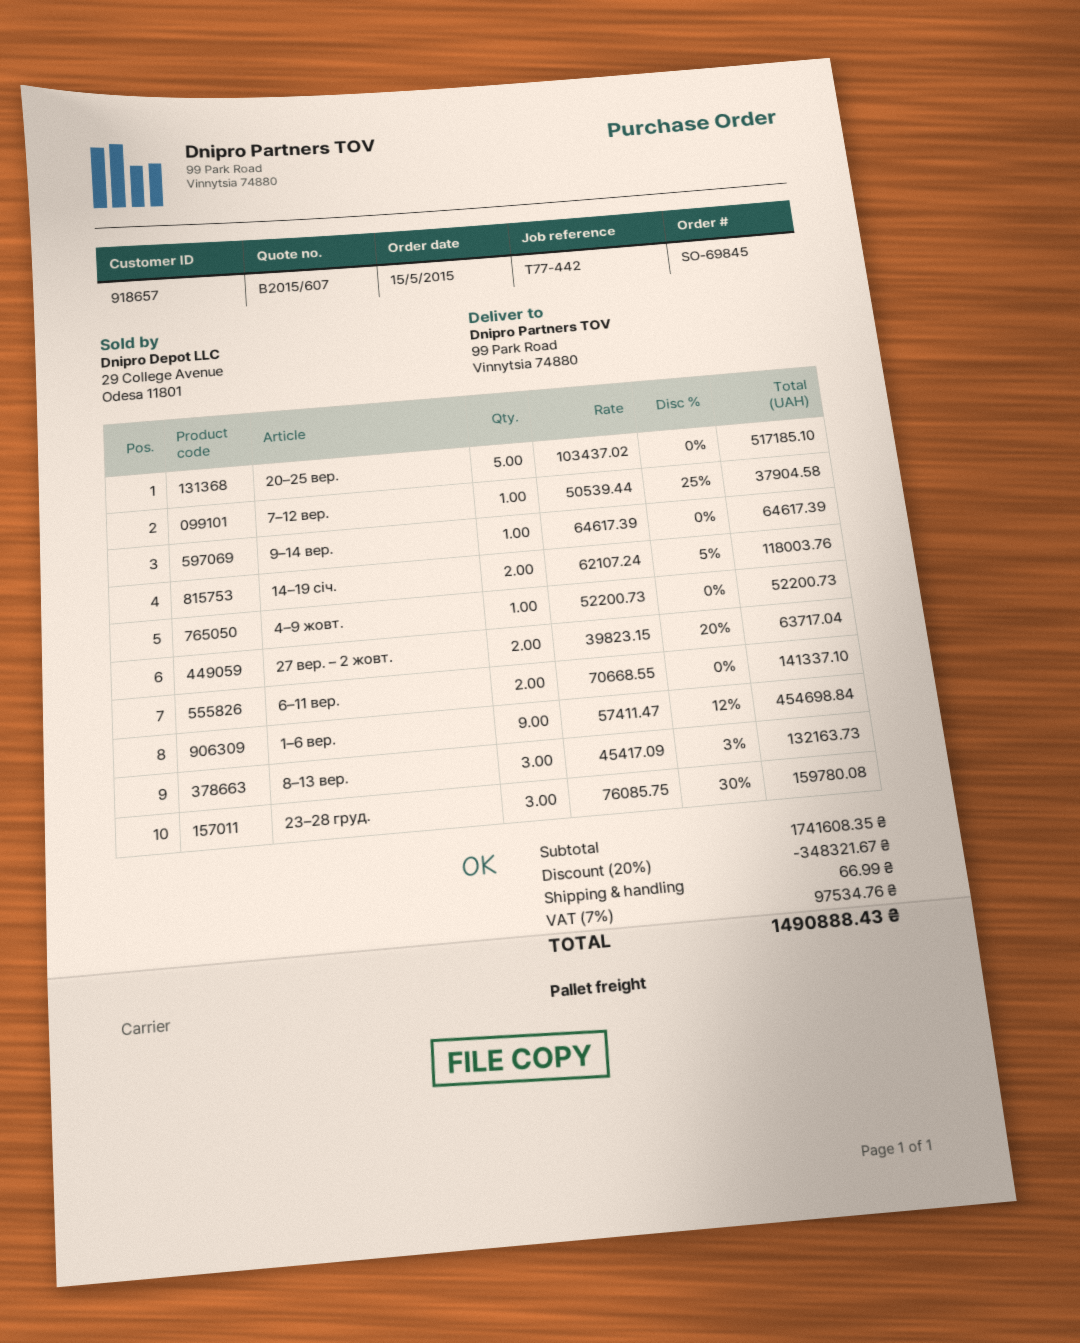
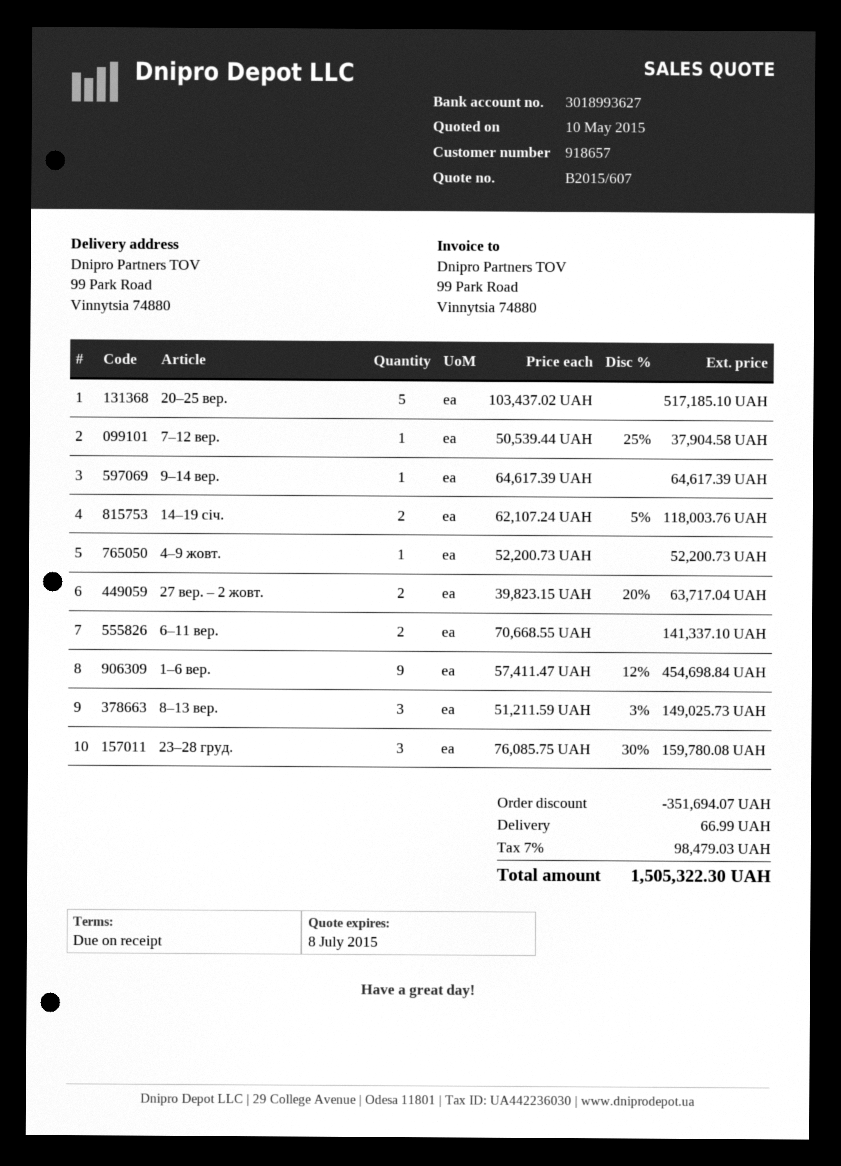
8–13 вер.: 3 x 45417.09 - 3% = 132163.73 -> 3 x 51211.59 - 3% = 149025.73
discount: 348321.67 -> 351694.07
tax: 7% = 97534.76 -> 7% = 98479.03
total: 1490888.43 -> 1505322.30

